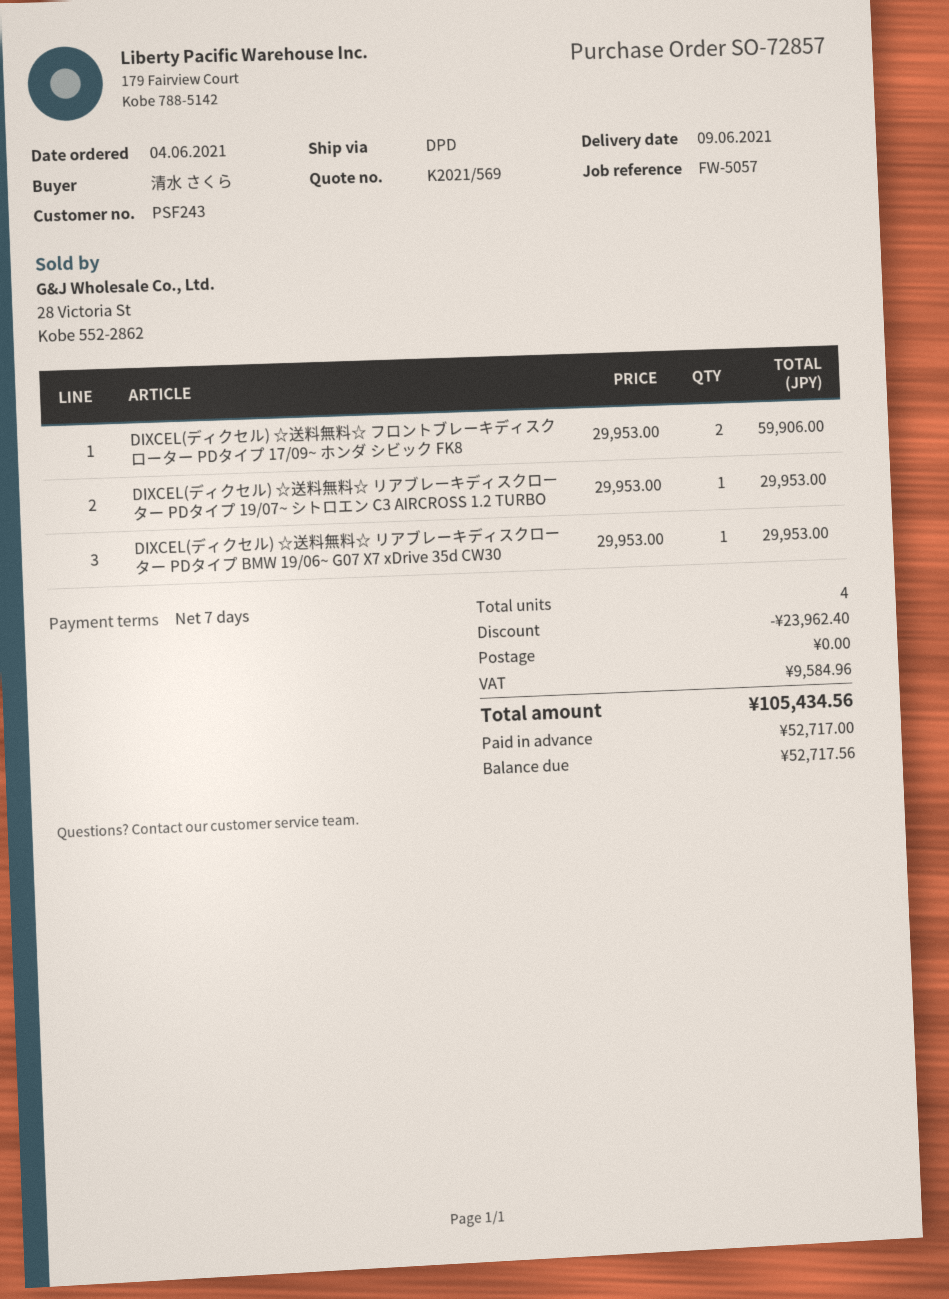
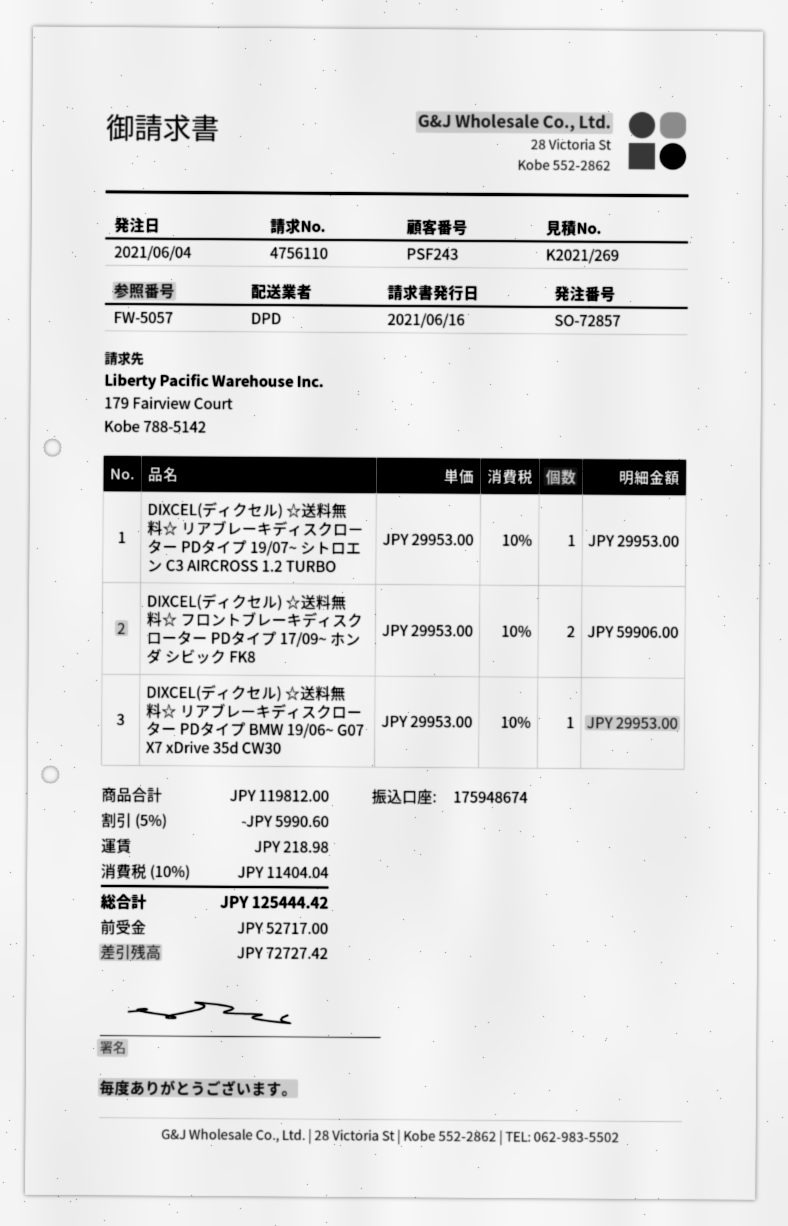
quote number: K2021/569 -> K2021/269
discount: 23962.40 -> 5990.60
shipping: 0.00 -> 218.98
tax: 9584.96 -> 11404.04
total: 105434.56 -> 125444.42
balance: 52717.56 -> 72727.42

